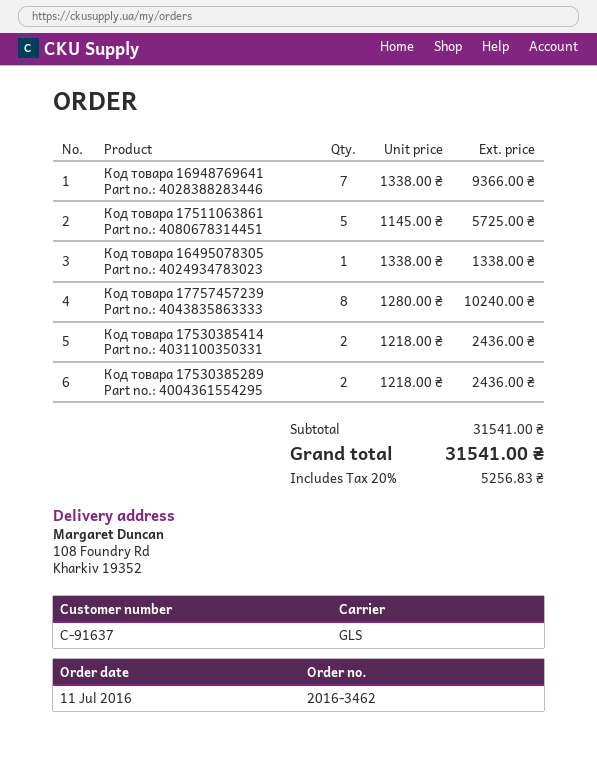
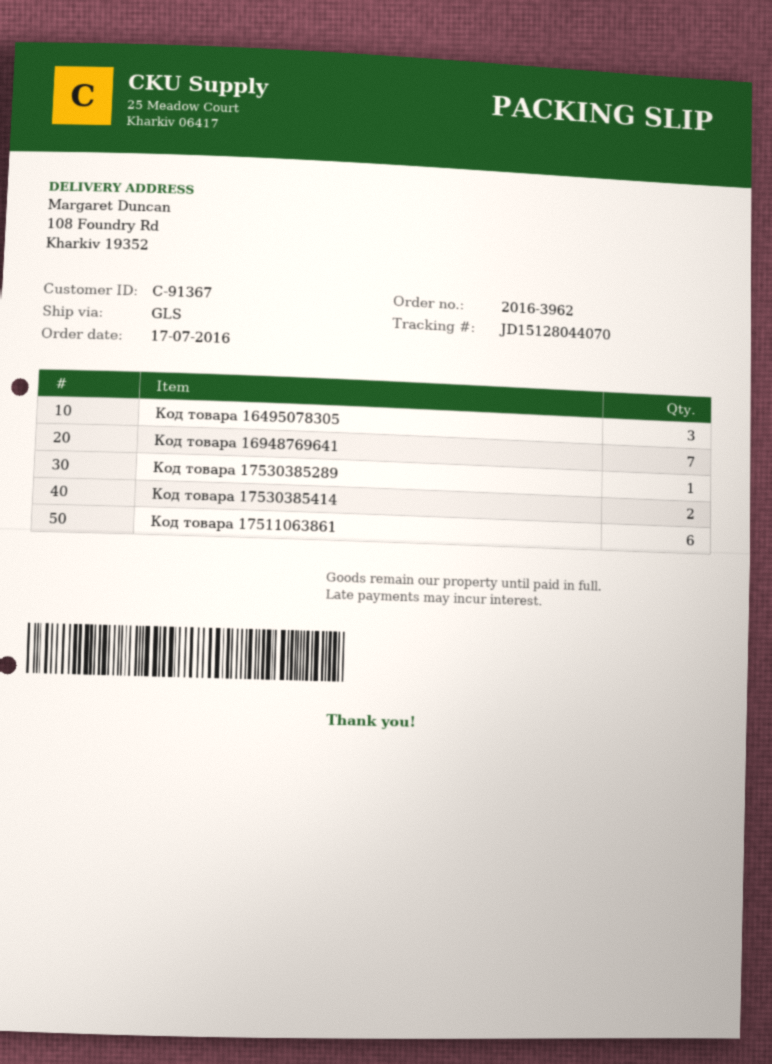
order number: 2016-3462 -> 2016-3962
order date: 2016-07-11 -> 2016-07-17
customer number: C-91637 -> C-91367
Код товара 17511063861: 5 -> 6
Код товара 16495078305: 1 -> 3
Код товара 17757457239: 8 -> none
Код товара 17530385289: 2 -> 1

